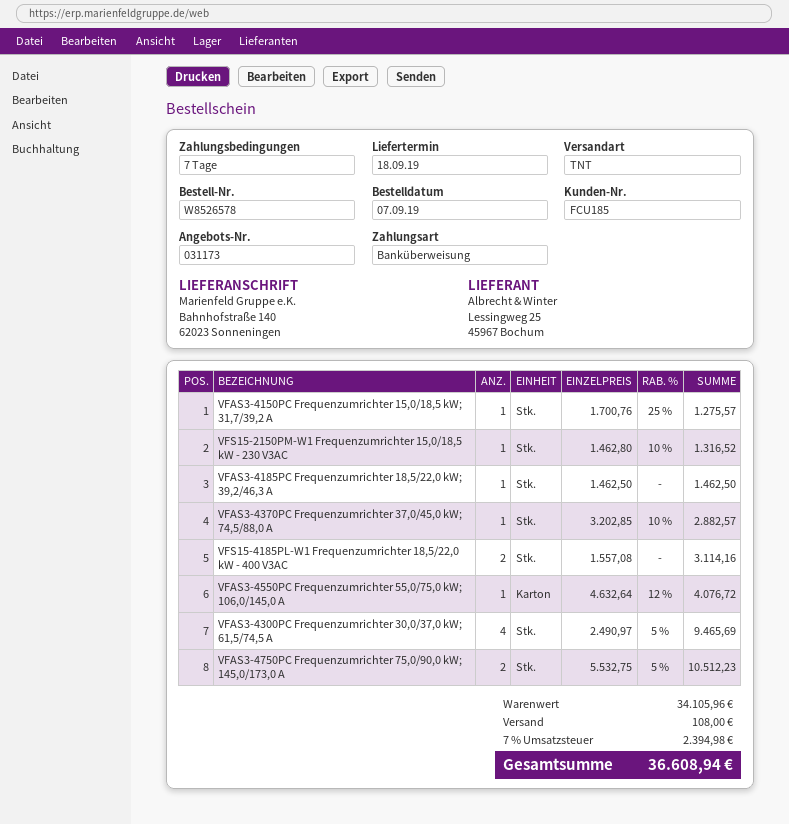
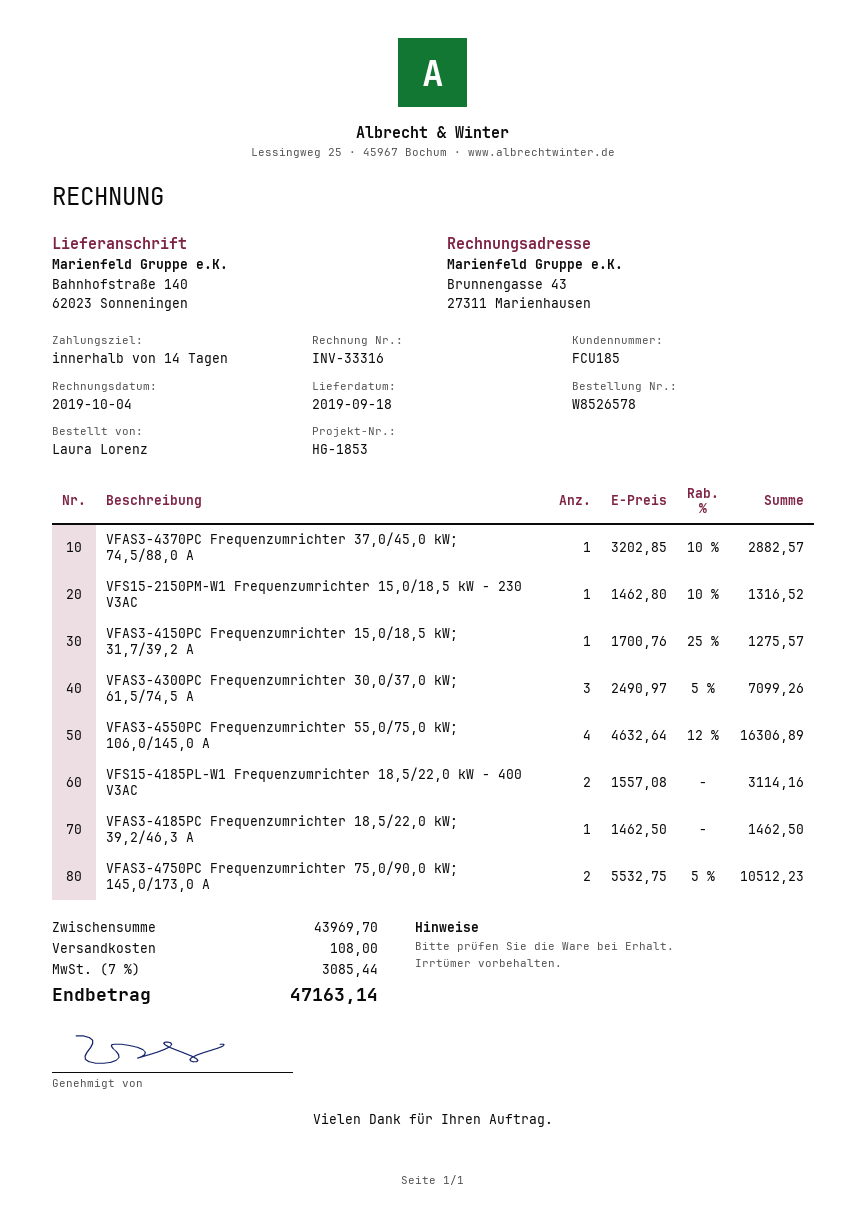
payment terms: 7 days -> 14 days
VFAS3-4550PC Frequenzumrichter 55,0/75,0 kW; 106,0/145,0 A: 1 x 4632.64 - 12% = 4076.72 -> 4 x 4632.64 - 12% = 16306.89
VFAS3-4300PC Frequenzumrichter 30,0/37,0 kW; 61,5/74,5 A: 4 x 2490.97 - 5% = 9465.69 -> 3 x 2490.97 - 5% = 7099.26
subtotal: 34105.96 -> 43969.70
tax: 7% = 2394.98 -> 7% = 3085.44
total: 36608.94 -> 47163.14

